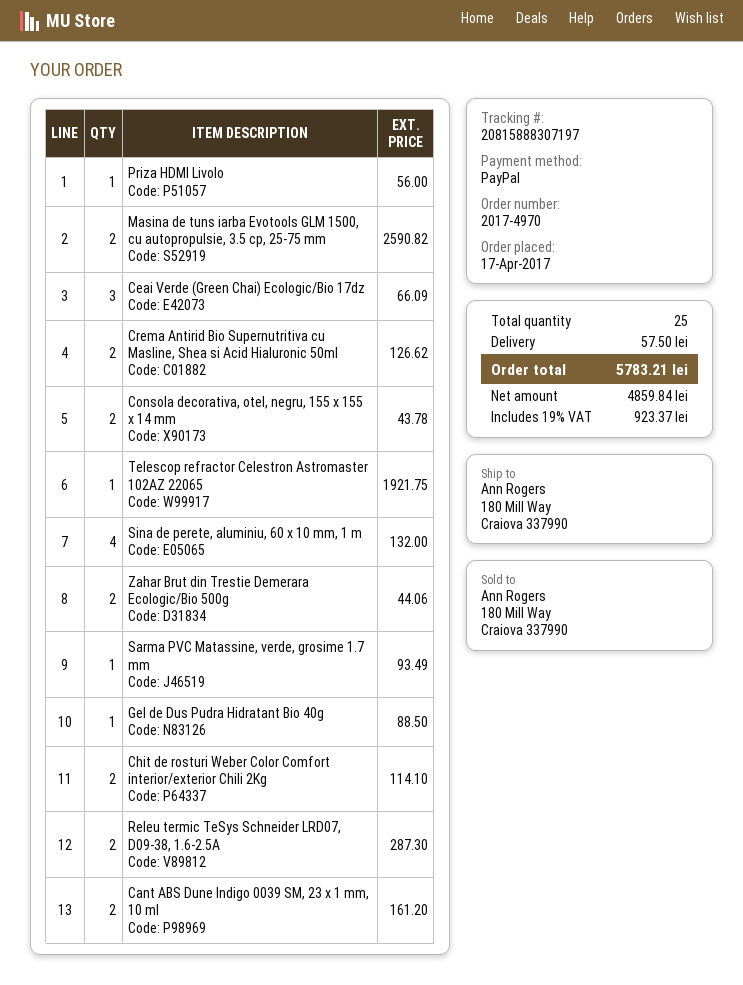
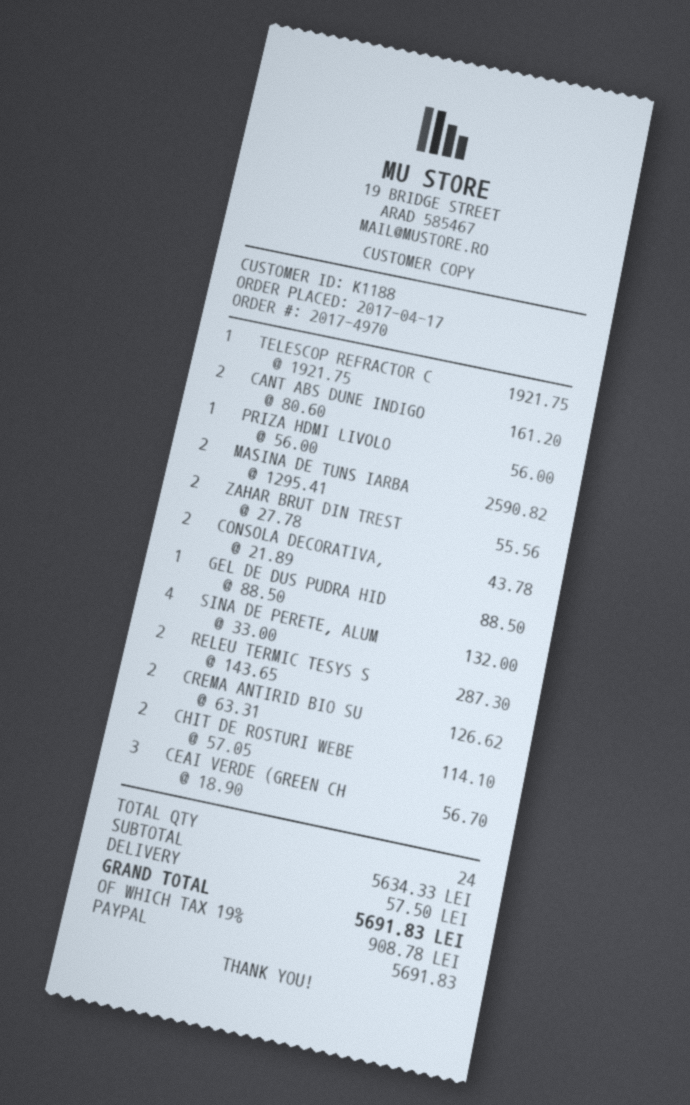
Ceai Verde (Green Chai) Ecologic/Bio 17dz: 3 for 66.09 -> 3 for 56.70
Zahar Brut din Trestie Demerara Ecologic/Bio 500g: 2 for 44.06 -> 2 for 55.56
Sarma PVC Matassine, verde, grosime 1.7 mm: 1 for 93.49 -> none
total quantity: 25 -> 24
tax: 19% = 923.37 -> 19% = 908.78
total: 5783.21 -> 5691.83

